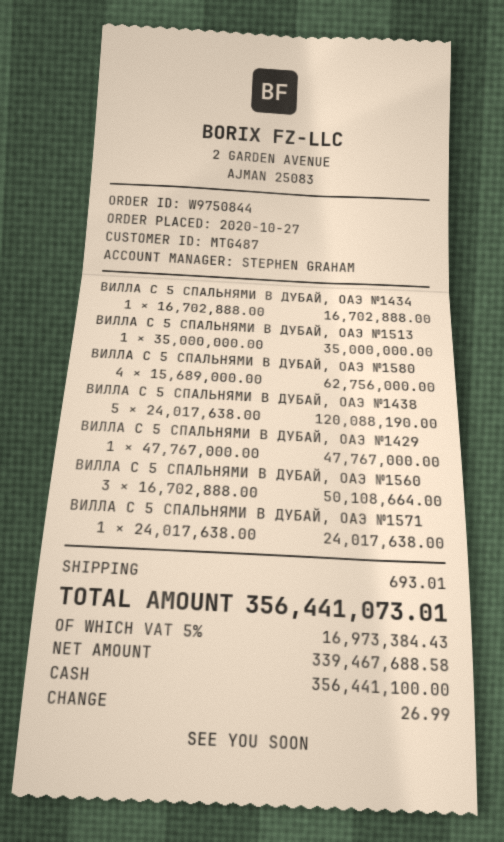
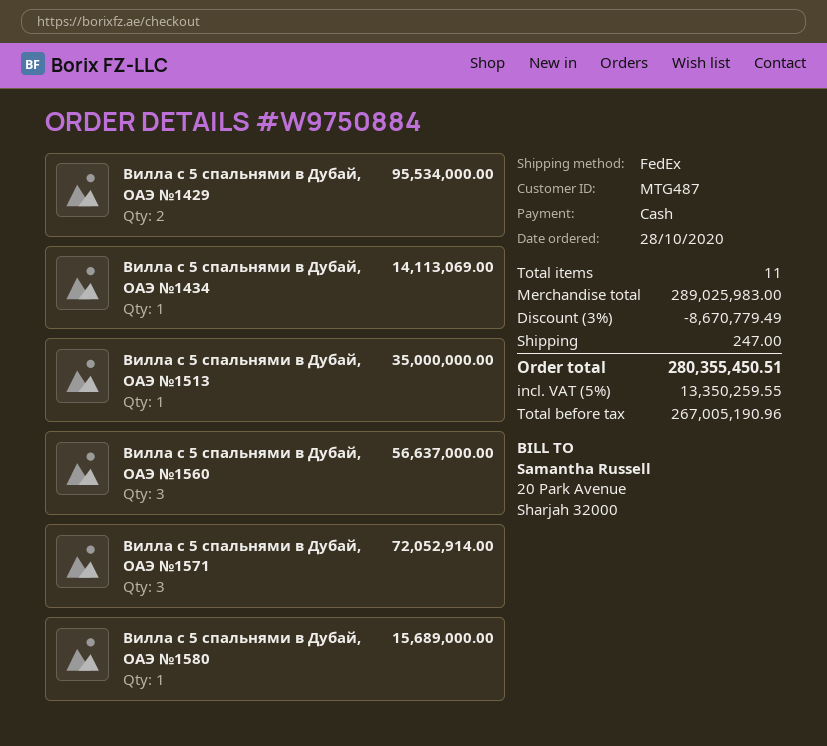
order number: W9750844 -> W9750884
order date: 2020-10-27 -> 2020-10-28
ВИЛЛА С 5 СПАЛЬНЯМИ В ДУБАЙ, ОАЭ №1434: 1 for 16702888.00 -> 1 for 14113069.00
ВИЛЛА С 5 СПАЛЬНЯМИ В ДУБАЙ, ОАЭ №1580: 4 for 62756000.00 -> 1 for 15689000.00
ВИЛЛА С 5 СПАЛЬНЯМИ В ДУБАЙ, ОАЭ №1438: 5 for 120088190.00 -> none
ВИЛЛА С 5 СПАЛЬНЯМИ В ДУБАЙ, ОАЭ №1429: 1 for 47767000.00 -> 2 for 95534000.00
ВИЛЛА С 5 СПАЛЬНЯМИ В ДУБАЙ, ОАЭ №1560: 3 for 50108664.00 -> 3 for 56637000.00
ВИЛЛА С 5 СПАЛЬНЯМИ В ДУБАЙ, ОАЭ №1571: 1 for 24017638.00 -> 3 for 72052914.00
discount: none -> 3% = 8670779.49
shipping: 693.01 -> 247.00
net: 339467688.58 -> 267005190.96
tax: 5% = 16973384.43 -> 5% = 13350259.55
total: 356441073.01 -> 280355450.51

